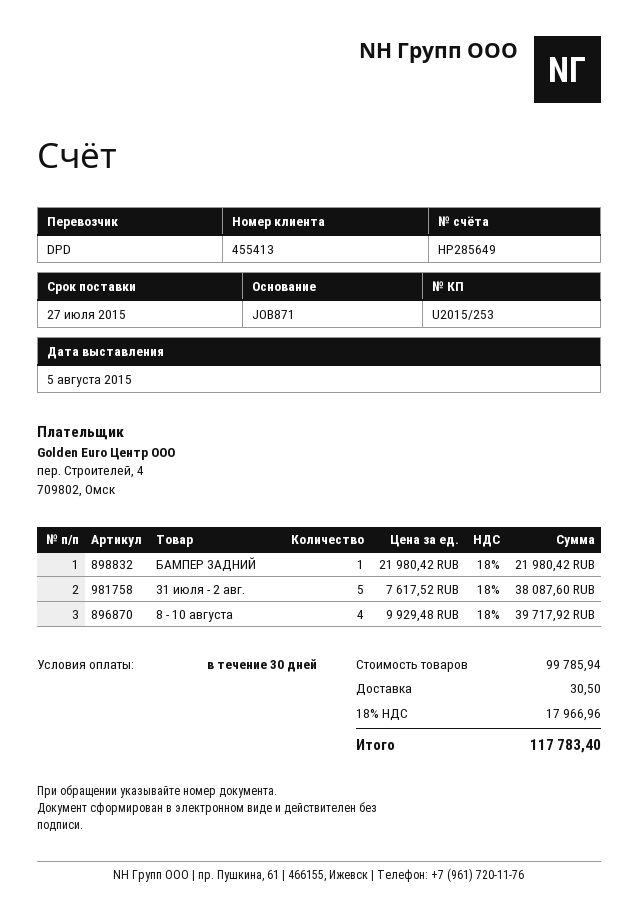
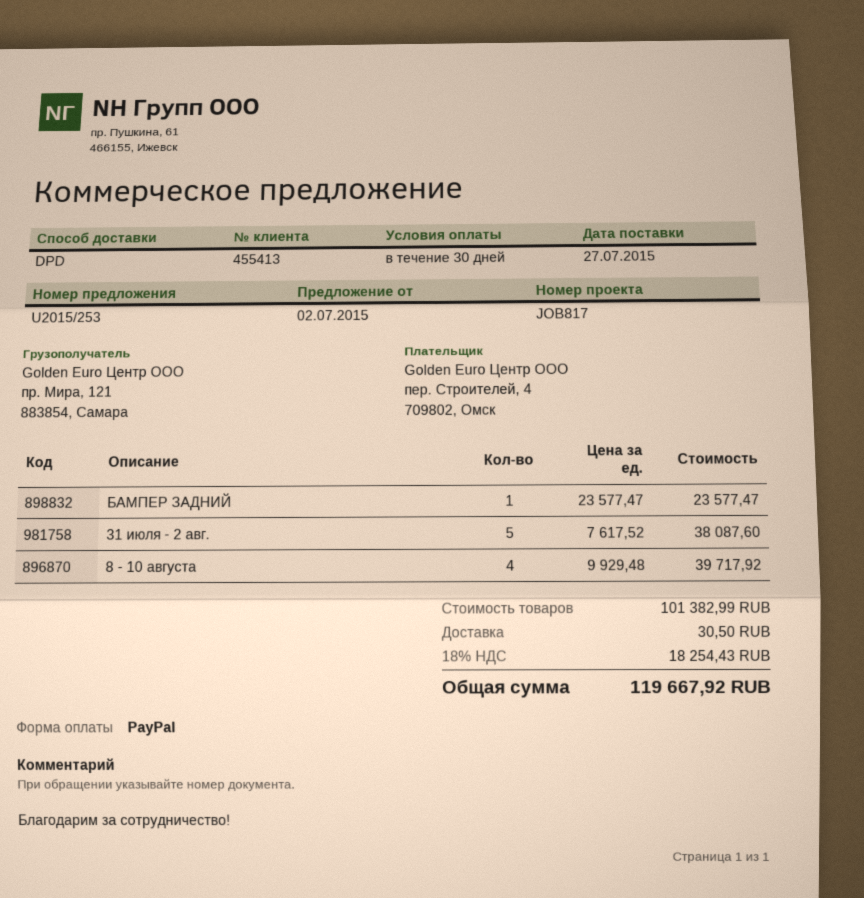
reference: JOB871 -> JOB817
БАМПЕР ЗАДНИЙ: 1 x 21980.42 = 21980.42 -> 1 x 23577.47 = 23577.47
subtotal: 99785.94 -> 101382.99
tax: 18% = 17966.96 -> 18% = 18254.43
total: 117783.40 -> 119667.92

